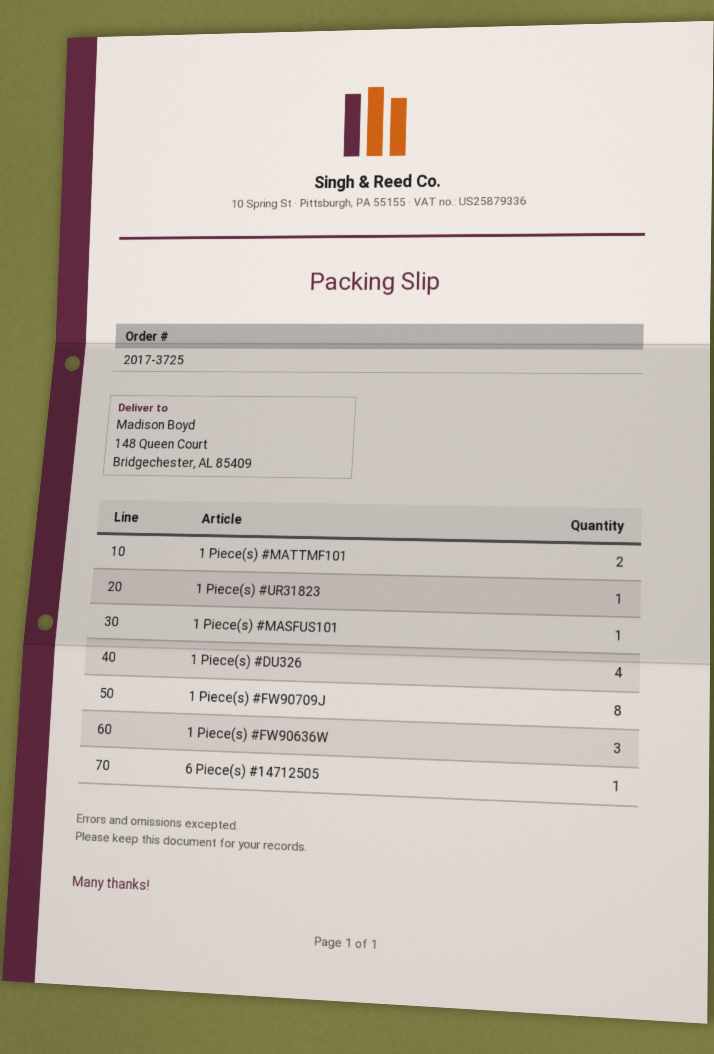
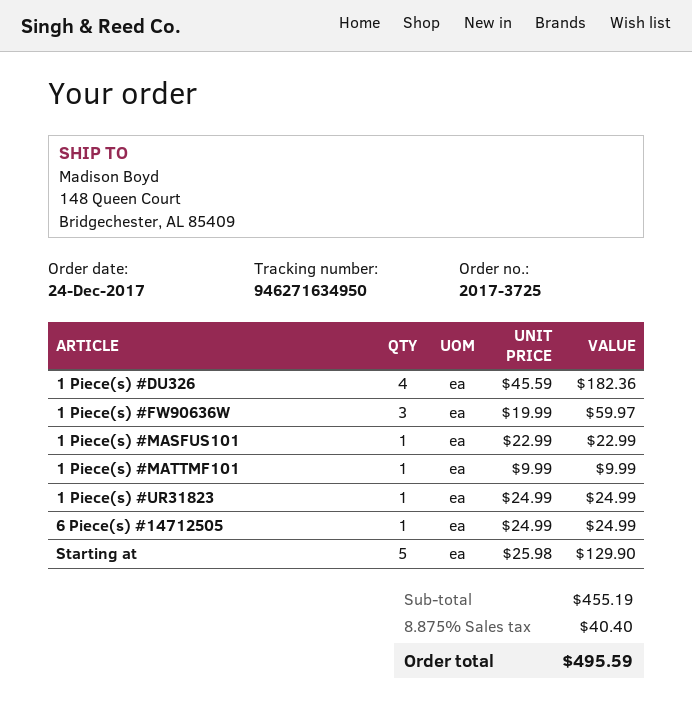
1 Piece(s) #MATTMF101: 2 -> 1
1 Piece(s) #FW90709J: 8 -> none
Starting at: none -> 5

